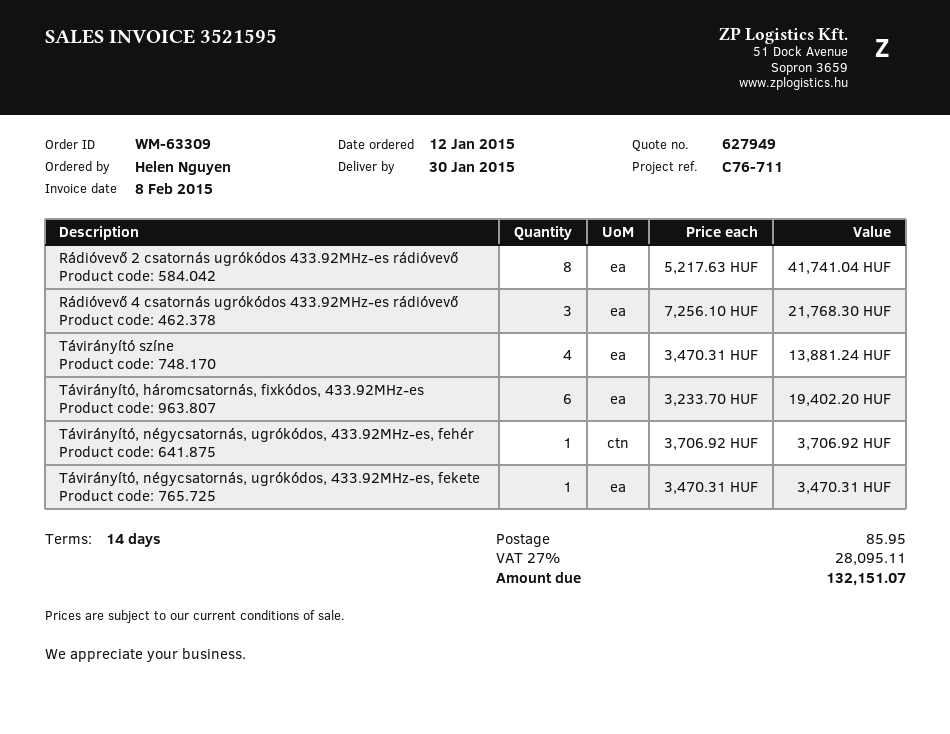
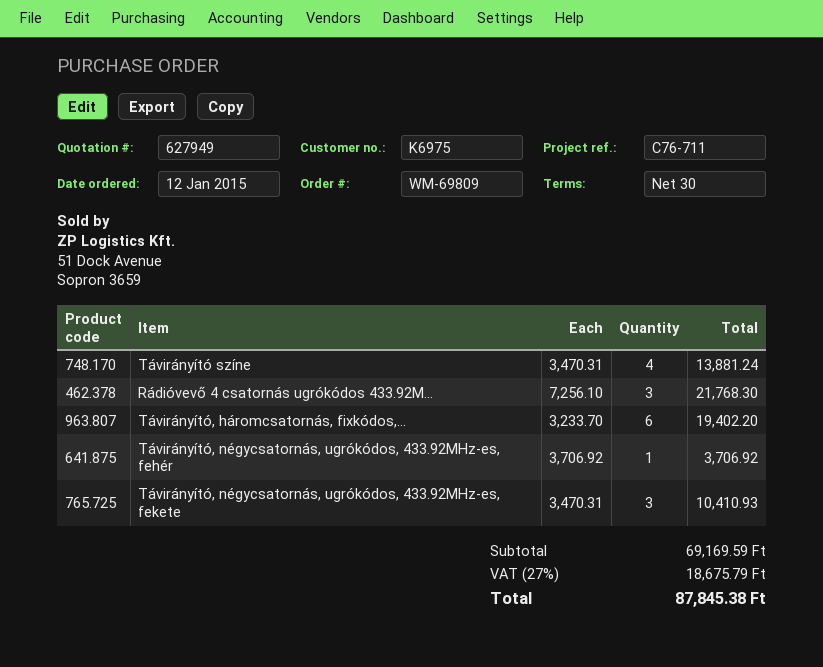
order number: WM-63309 -> WM-69809
payment terms: 14 days -> 30 days
Rádióvevő 2 csatornás ugrókódos 433.92MHz-es rádióvevő: 8 x 5217.63 = 41741.04 -> none
Távirányító, négycsatornás, ugrókódos, 433.92MHz-es, fekete: 1 x 3470.31 = 3470.31 -> 3 x 3470.31 = 10410.93
shipping: 85.95 -> none
tax: 27% = 28095.11 -> 27% = 18675.79
total: 132151.07 -> 87845.38

